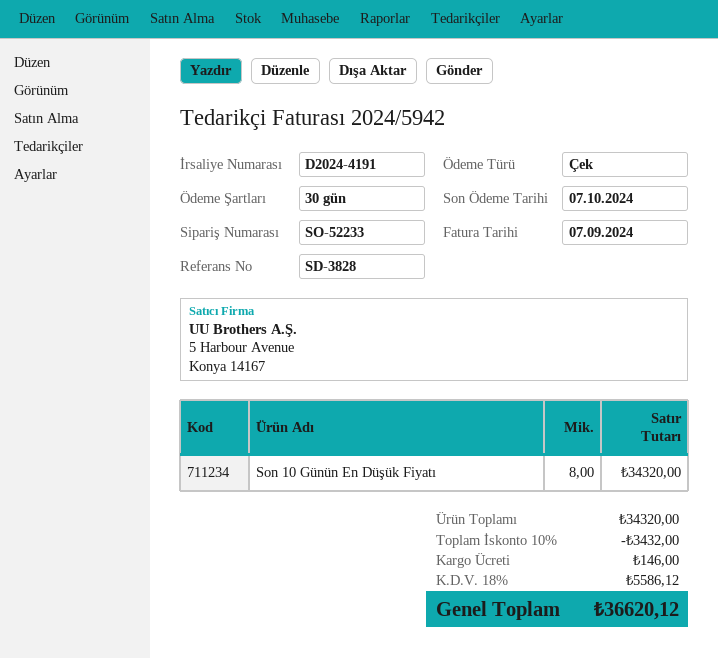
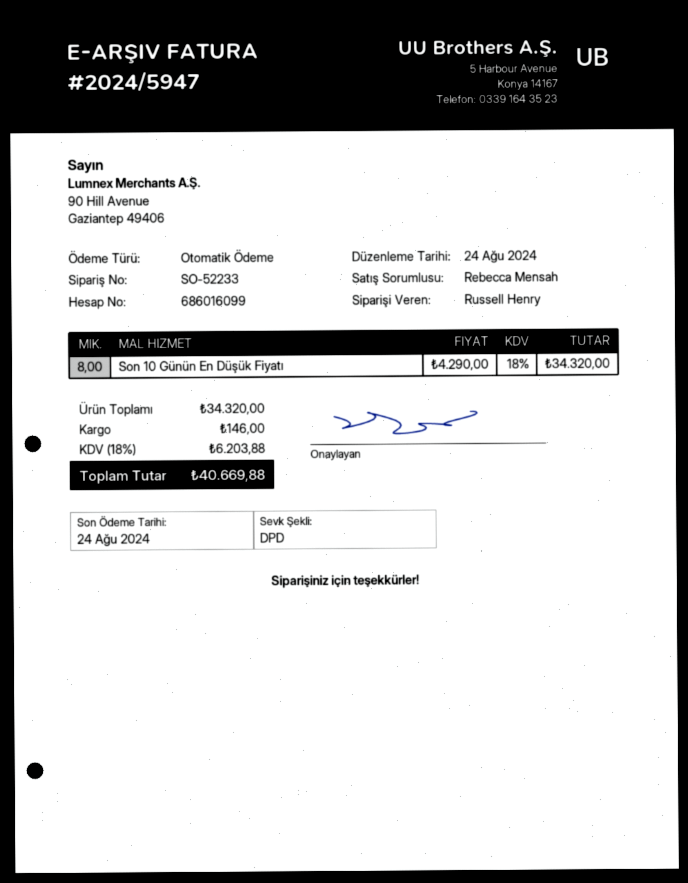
invoice number: 2024/5942 -> 2024/5947
invoice date: 2024-09-07 -> 2024-08-24
due date: 2024-10-07 -> 2024-08-24
payment method: cheque -> direct debit
discount: 10% = 3432.00 -> none
tax: 18% = 5586.12 -> 18% = 6203.88
total: 36620.12 -> 40669.88

